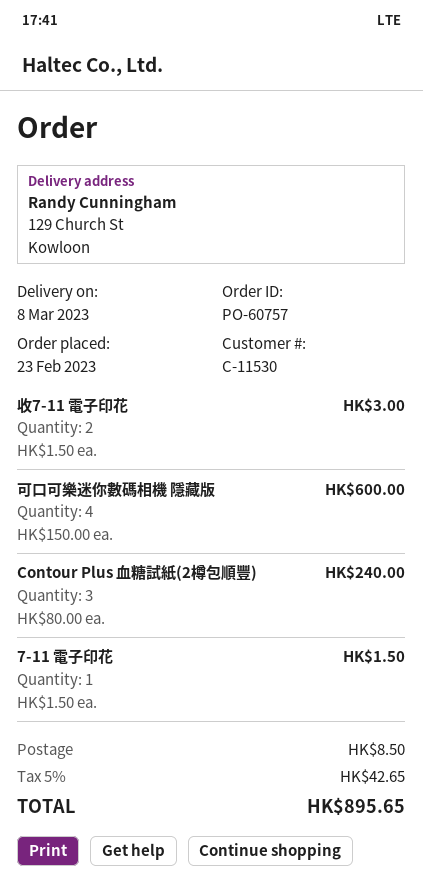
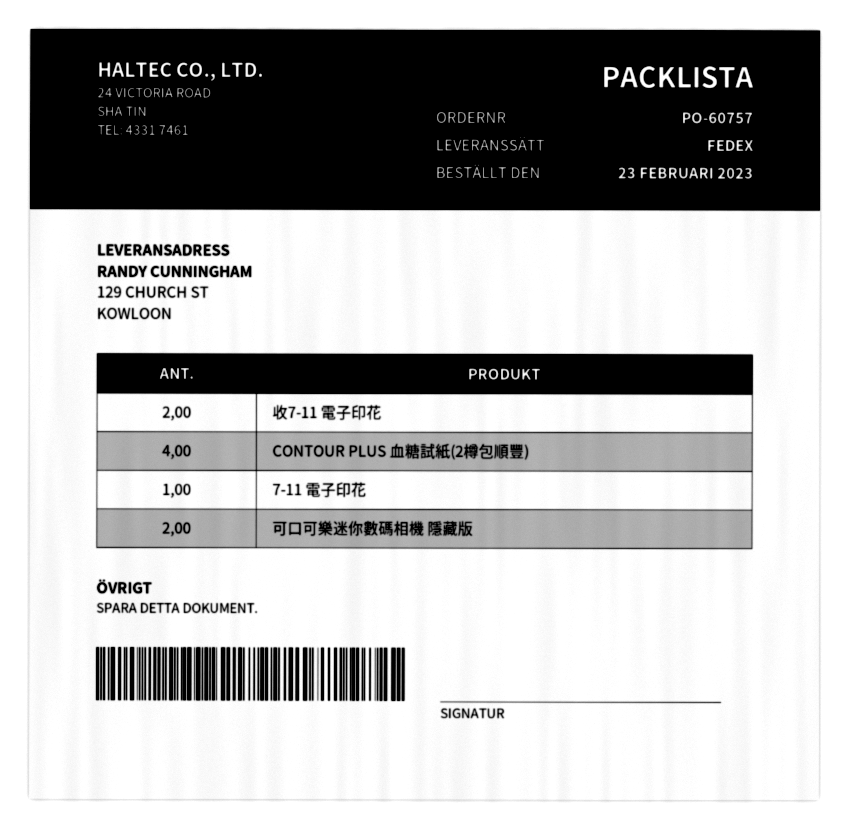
可口可樂迷你數碼相機 隱藏版: 4 -> 2
Contour Plus 血糖試紙(2樽包順豐): 3 -> 4

